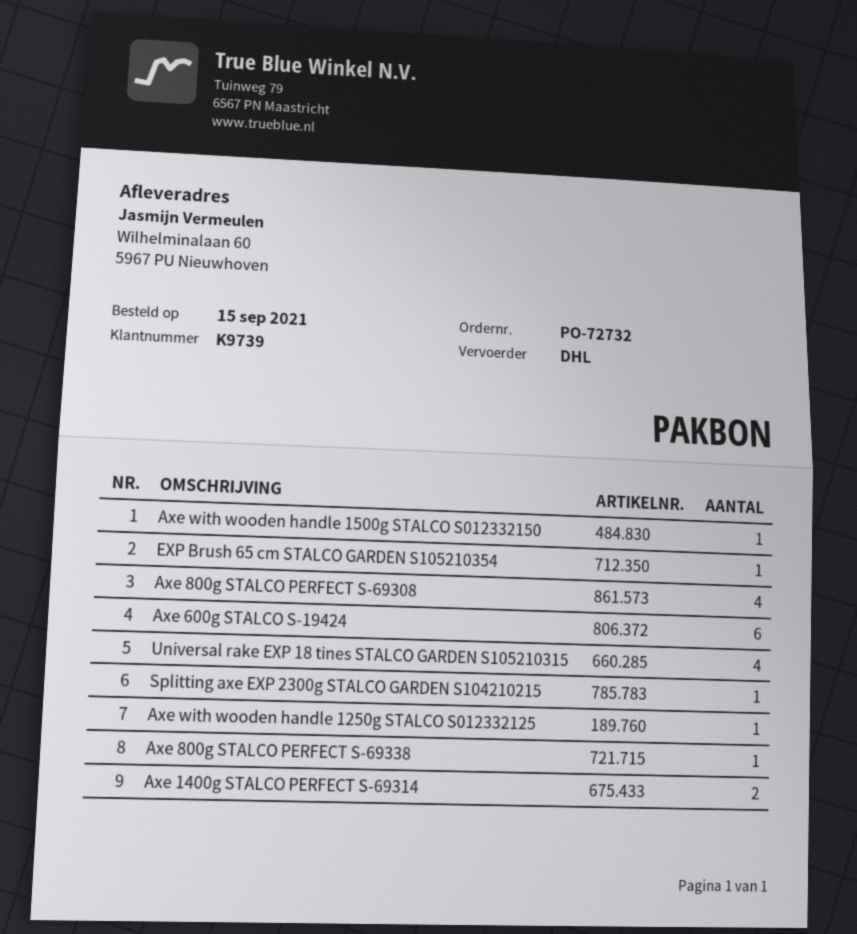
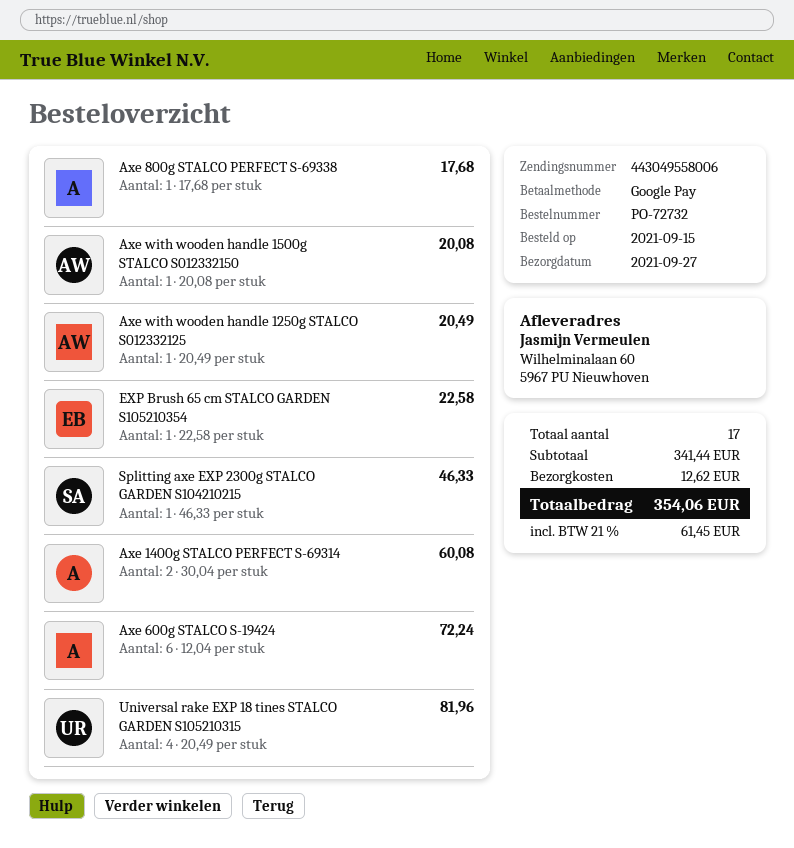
Axe 800g STALCO PERFECT S-69308: 4 -> none

